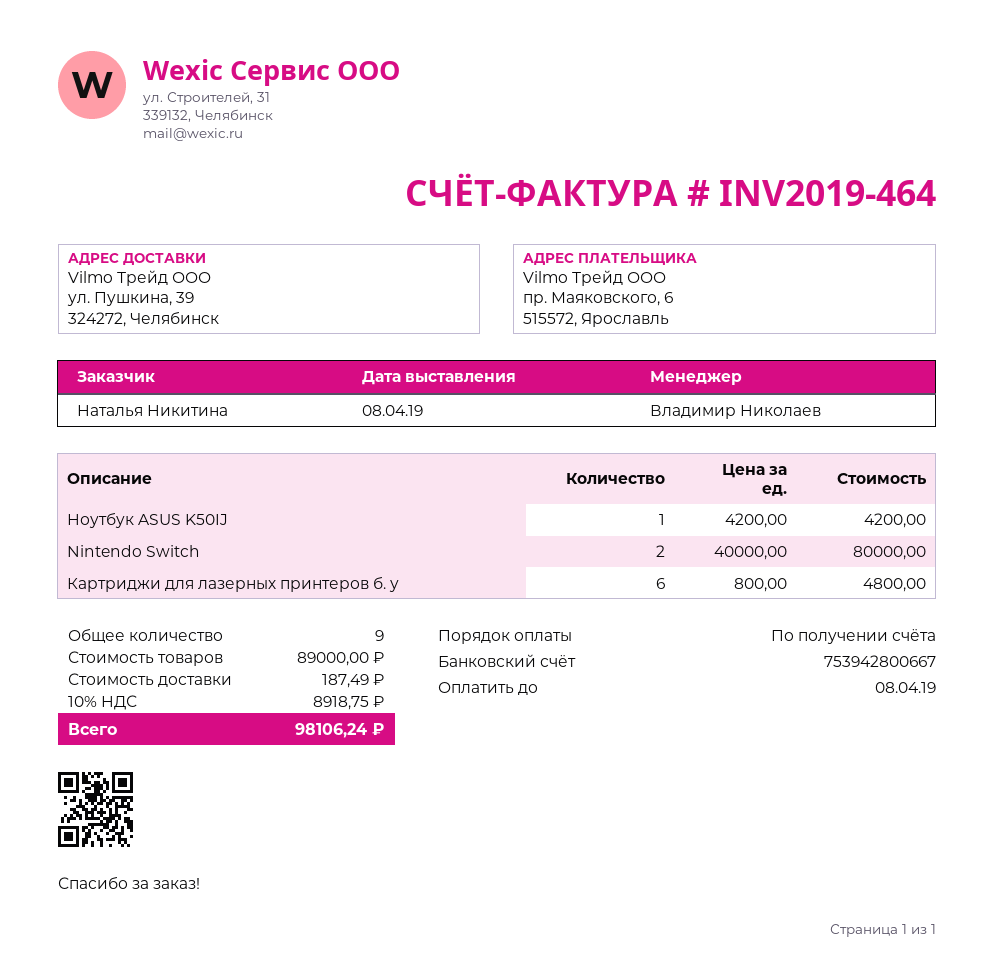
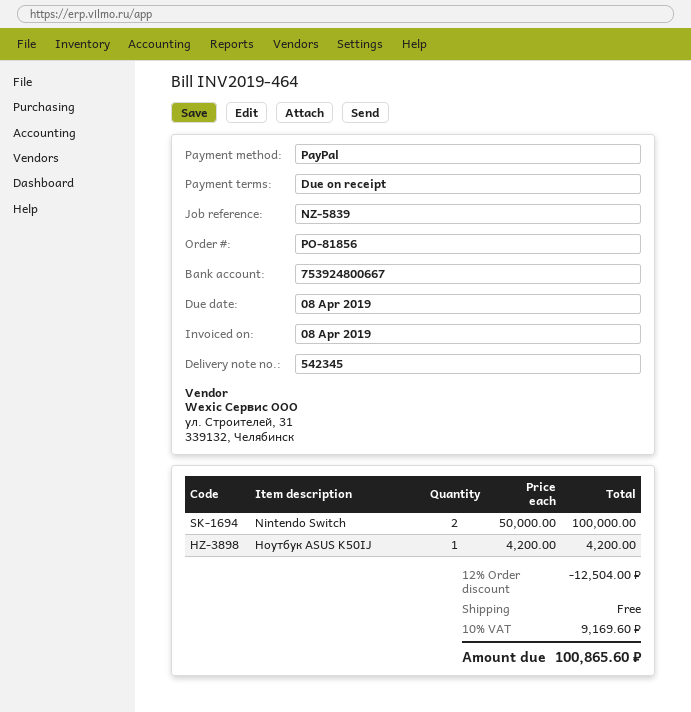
bank account: 753942800667 -> 753924800667
Nintendo Switch: 2 x 40000.00 = 80000.00 -> 2 x 50000.00 = 100000.00
Картриджи для лазерных принтеров б. у: 6 x 800.00 = 4800.00 -> none
discount: none -> 12% = 12504.00
shipping: 187.49 -> 0.00
tax: 10% = 8918.75 -> 10% = 9169.60
total: 98106.24 -> 100865.60

